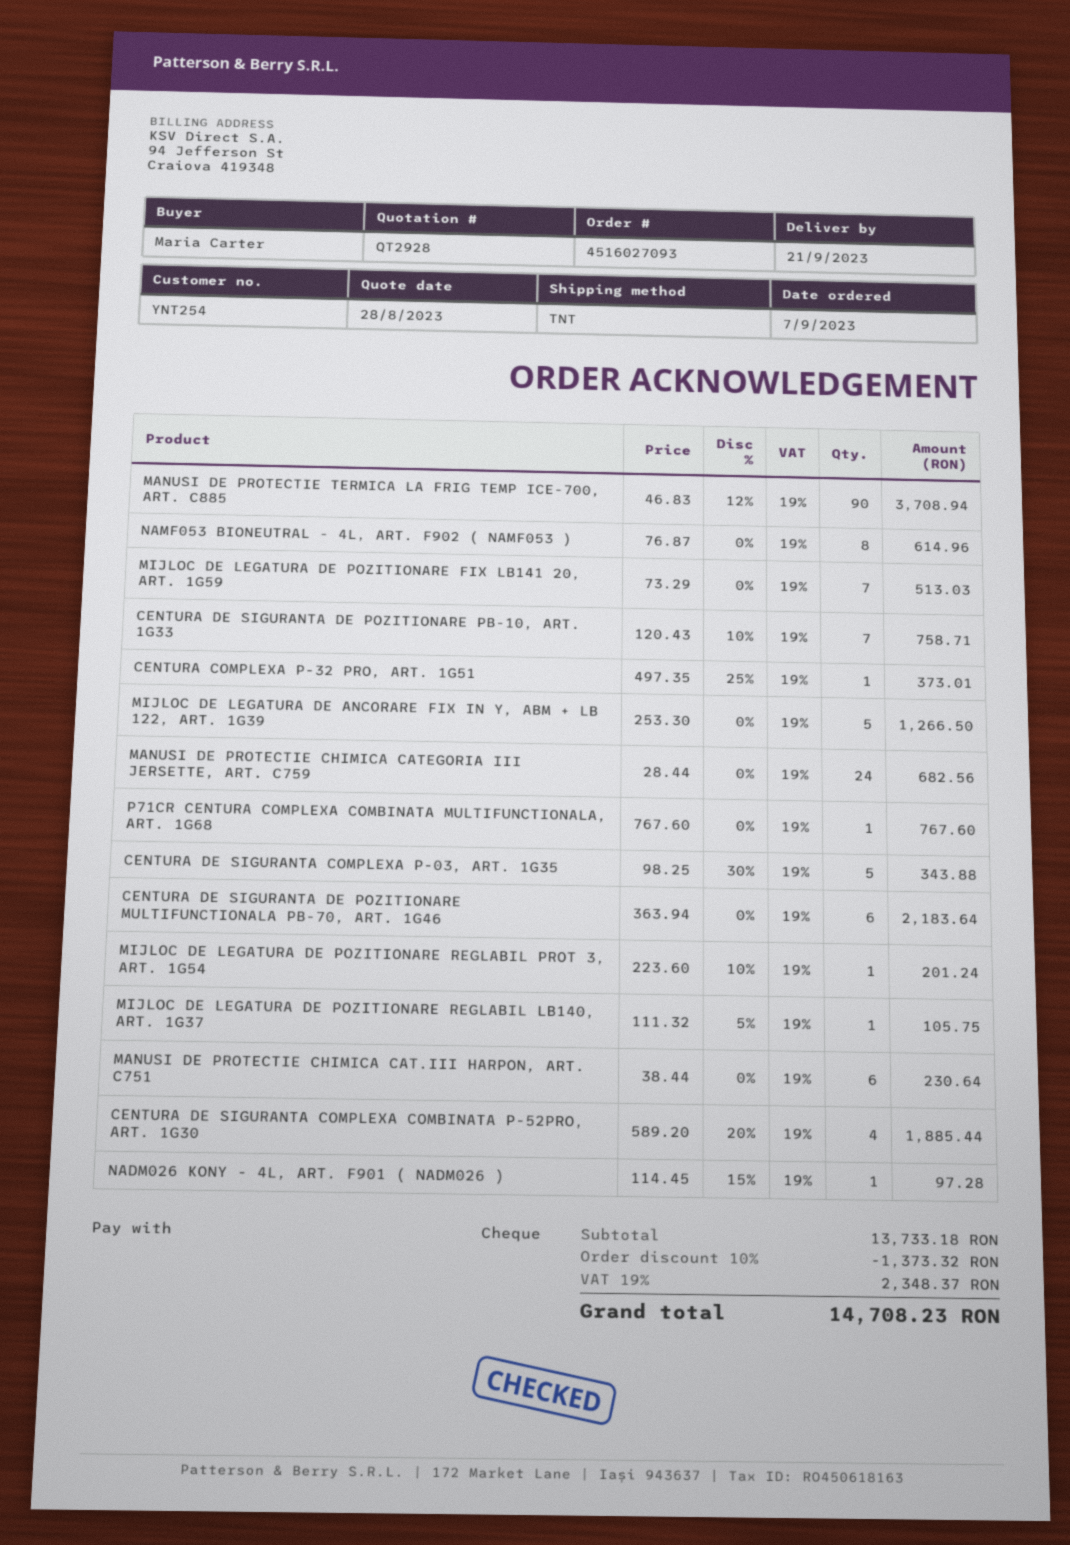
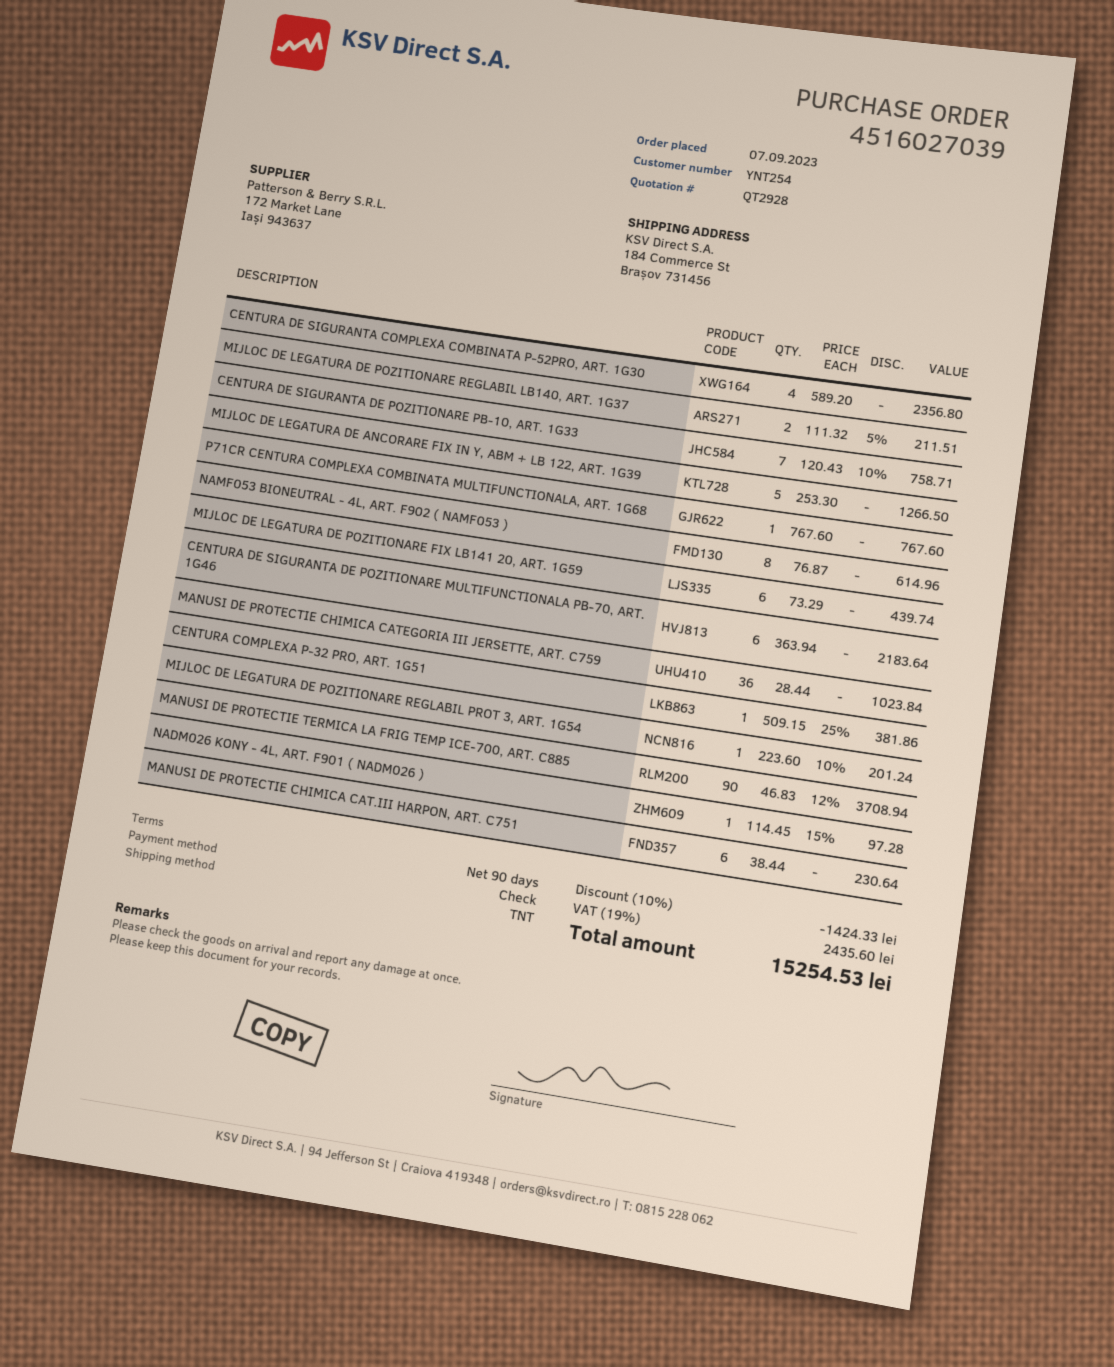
order number: 4516027093 -> 4516027039
MIJLOC DE LEGATURA DE POZITIONARE FIX LB141 20, ART. 1G59: 7 x 73.29 = 513.03 -> 6 x 73.29 = 439.74
CENTURA COMPLEXA P-32 PRO, ART. 1G51: 1 x 497.35 - 25% = 373.01 -> 1 x 509.15 - 25% = 381.86
MANUSI DE PROTECTIE CHIMICA CATEGORIA III JERSETTE, ART. C759: 24 x 28.44 = 682.56 -> 36 x 28.44 = 1023.84
CENTURA DE SIGURANTA COMPLEXA P-03, ART. 1G35: 5 x 98.25 - 30% = 343.88 -> none
MIJLOC DE LEGATURA DE POZITIONARE REGLABIL LB140, ART. 1G37: 1 x 111.32 - 5% = 105.75 -> 2 x 111.32 - 5% = 211.51
CENTURA DE SIGURANTA COMPLEXA COMBINATA P-52PRO, ART. 1G30: 4 x 589.20 - 20% = 1885.44 -> 4 x 589.20 = 2356.80
discount: 10% = 1373.32 -> 10% = 1424.33
tax: 19% = 2348.37 -> 19% = 2435.60
total: 14708.23 -> 15254.53

